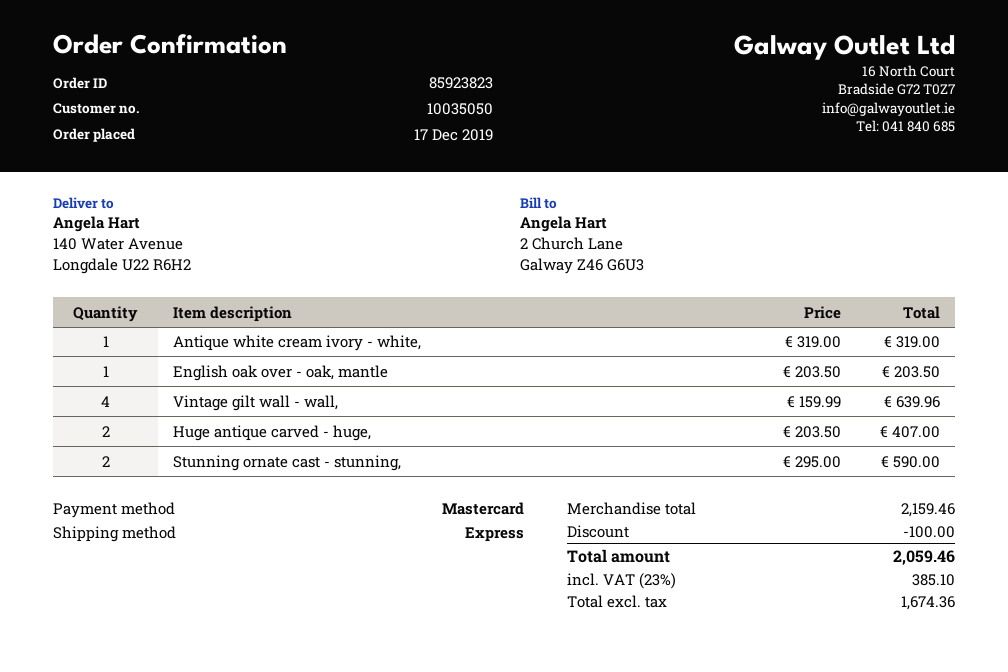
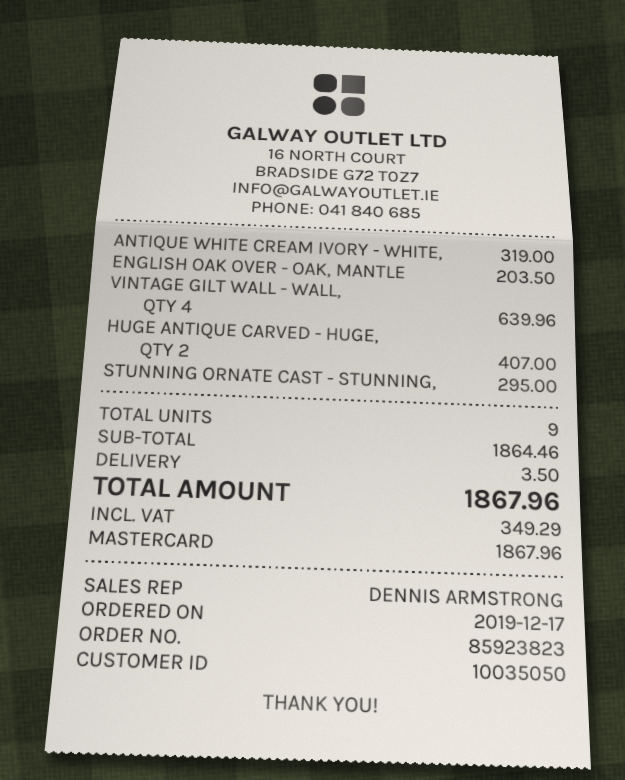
Stunning ornate cast - stunning,: 2 for 590.00 -> 1 for 295.00
subtotal: 2159.46 -> 1864.46
discount: 100.00 -> none
shipping: none -> 3.50
tax: 385.10 -> 349.29
total: 2059.46 -> 1867.96

